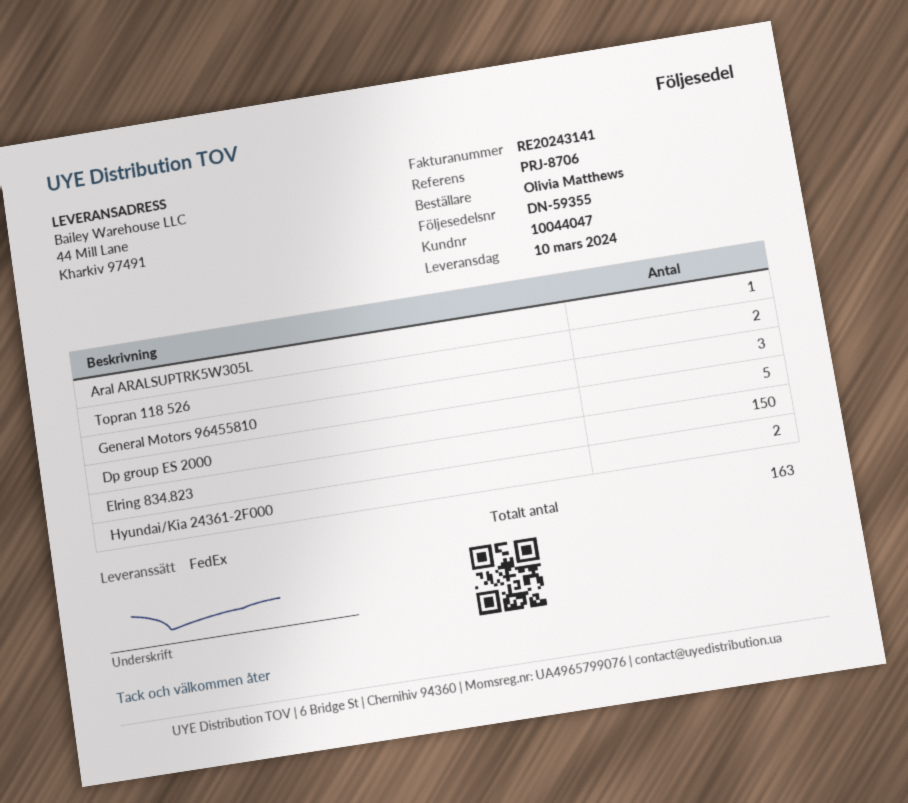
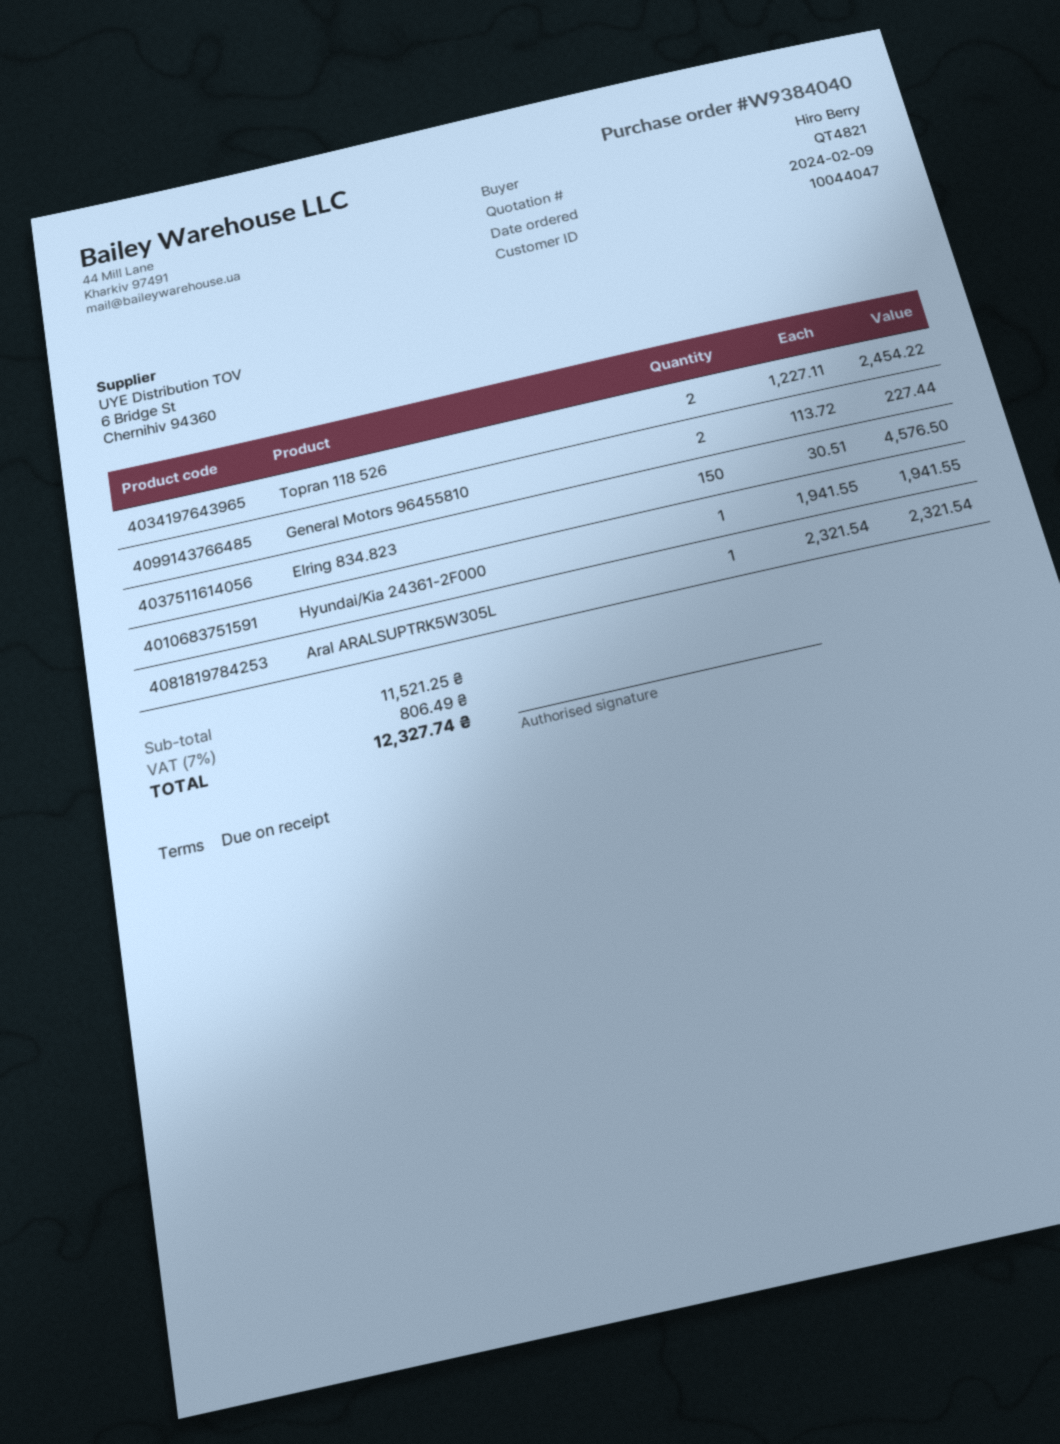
ordered by: Olivia Matthews -> Hiro Berry
General Motors 96455810: 3 -> 2
Dp group ES 2000: 5 -> none
Hyundai/Kia 24361-2F000: 2 -> 1

